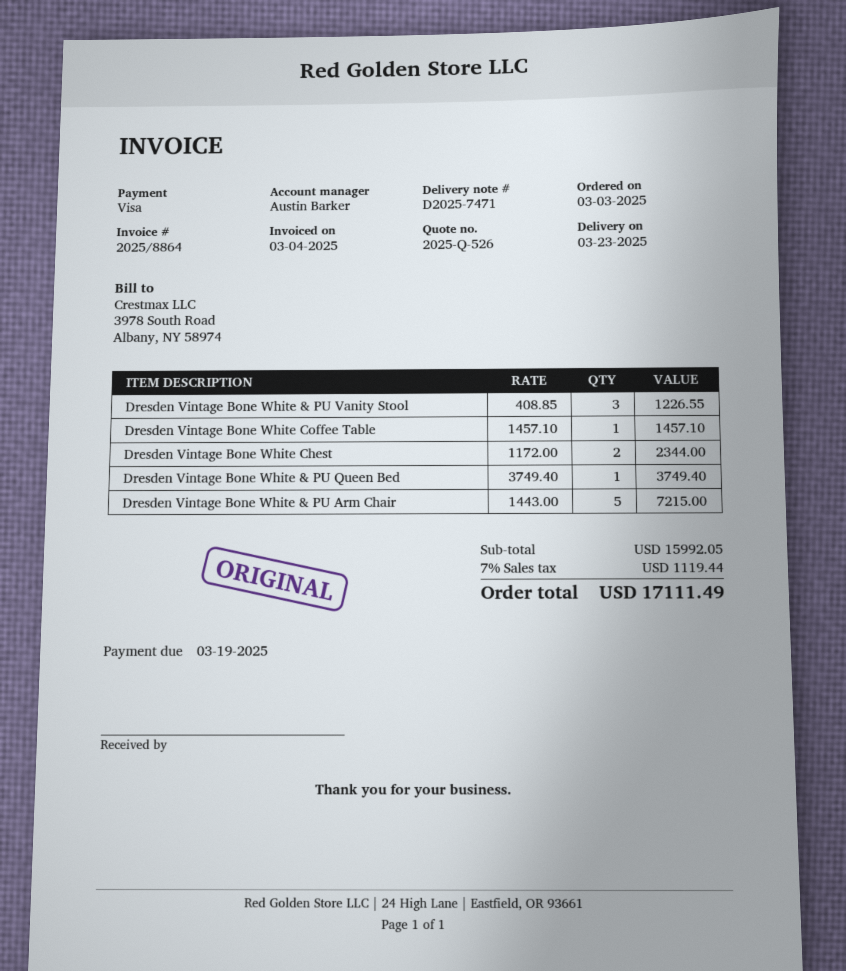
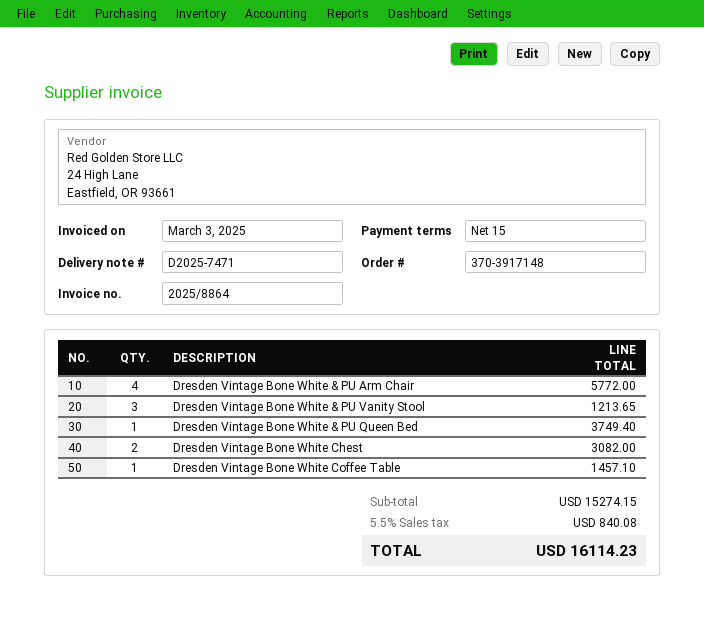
invoice date: 2025-03-04 -> 2025-03-03
Dresden Vintage Bone White & PU Vanity Stool: 3 for 1226.55 -> 3 for 1213.65
Dresden Vintage Bone White Chest: 2 for 2344.00 -> 2 for 3082.00
Dresden Vintage Bone White & PU Arm Chair: 5 for 7215.00 -> 4 for 5772.00
subtotal: 15992.05 -> 15274.15
tax: 7% = 1119.44 -> 5.5% = 840.08
total: 17111.49 -> 16114.23

